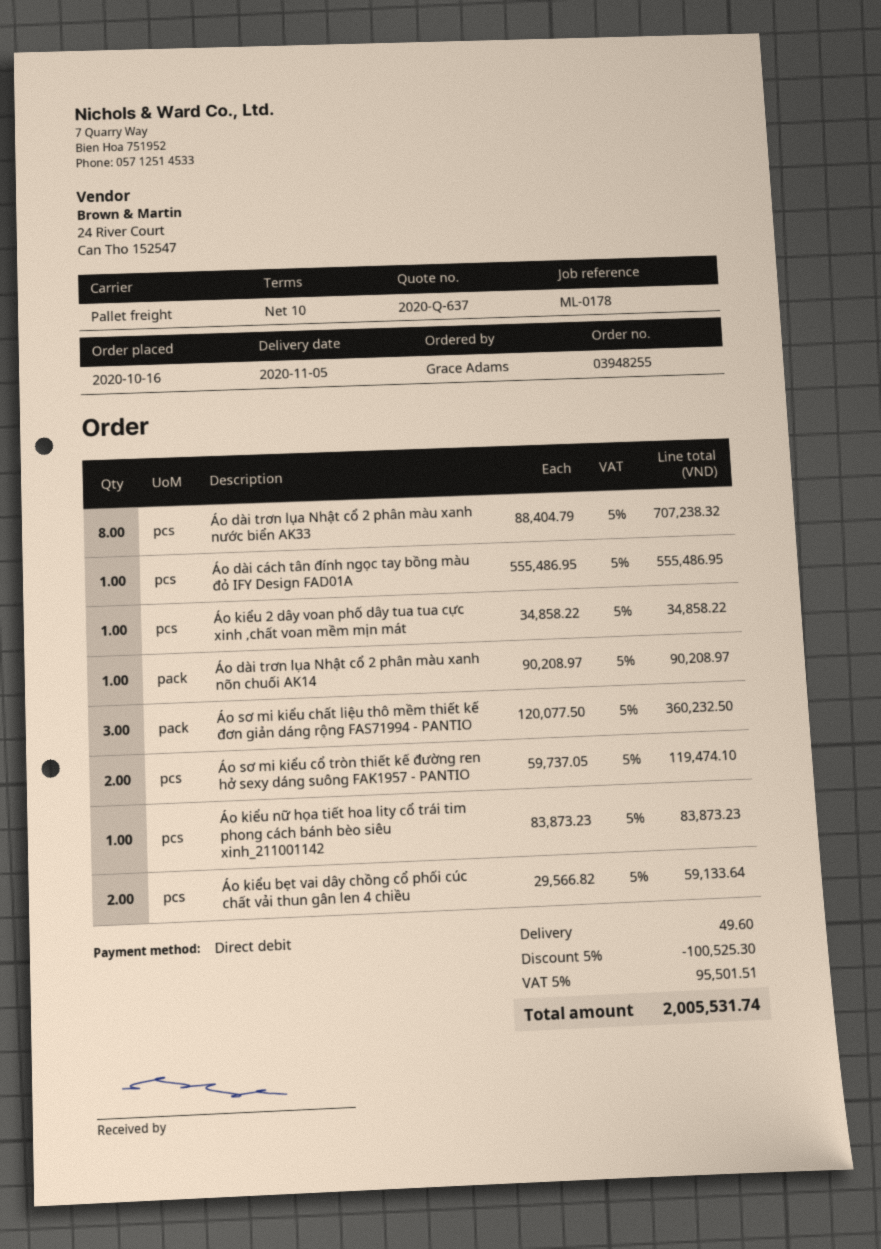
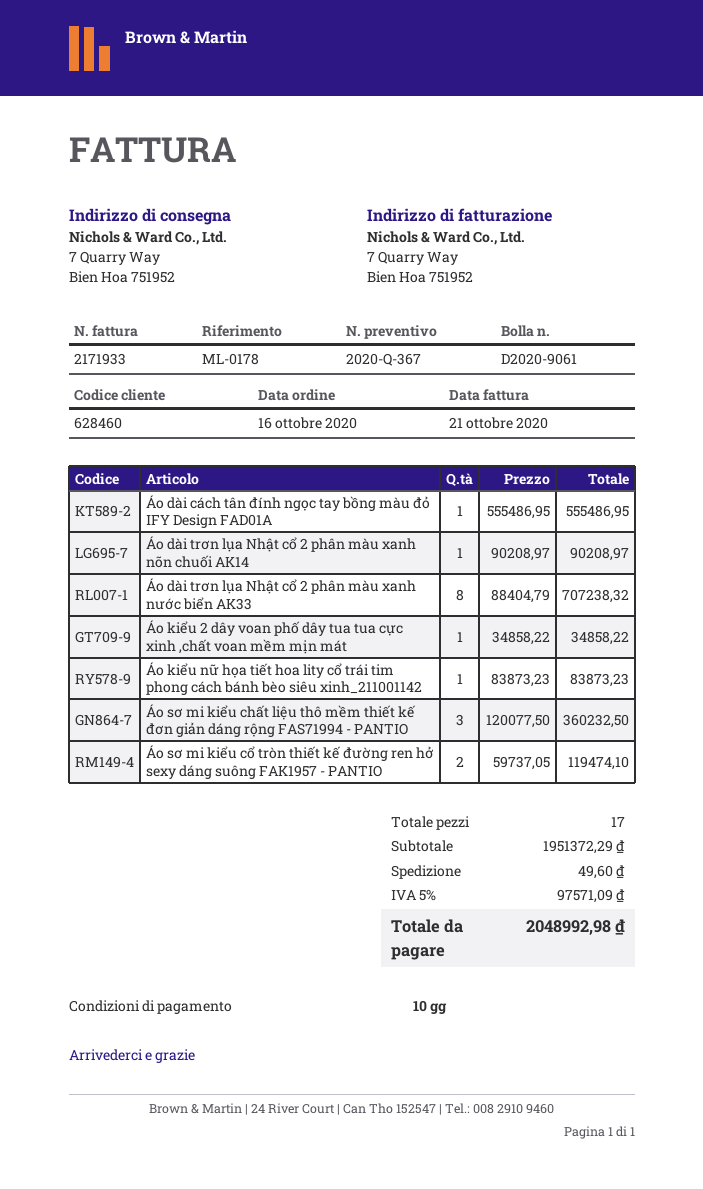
quote number: 2020-Q-637 -> 2020-Q-367
Áo kiểu bẹt vai dây chồng cổ phối cúc chất vải thun gân len 4 chiều: 2 x 29566.82 = 59133.64 -> none
discount: 5% = 100525.30 -> none
tax: 5% = 95501.51 -> 5% = 97571.09
total: 2005531.74 -> 2048992.98

